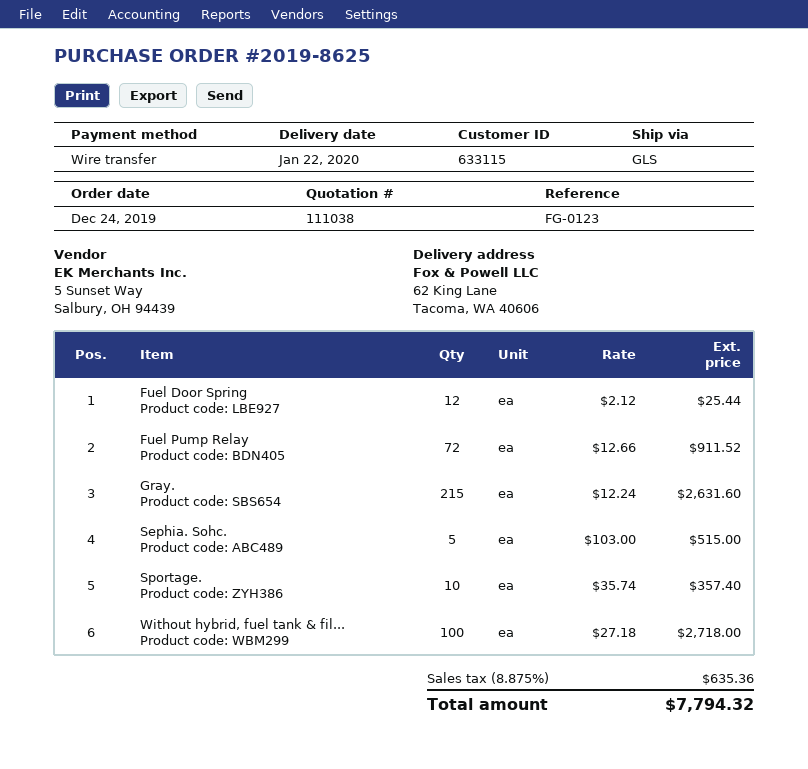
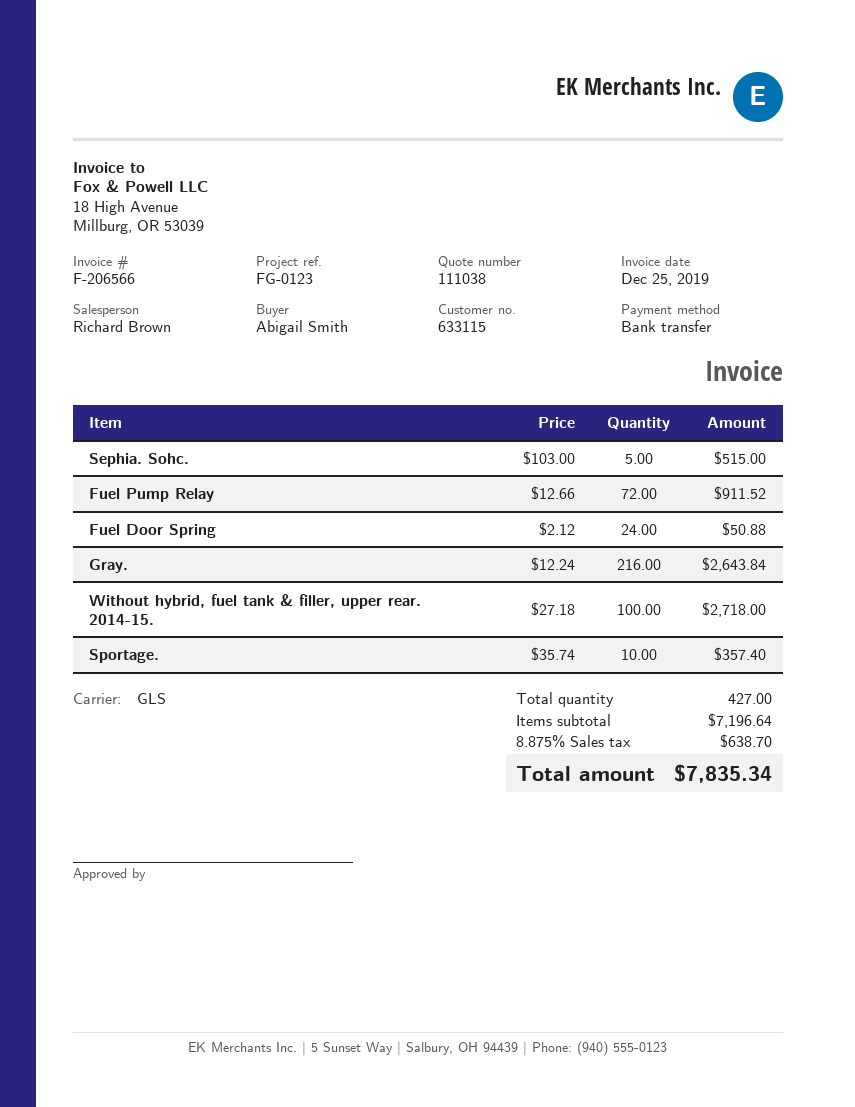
Fuel Door Spring: 12 x 2.12 = 25.44 -> 24 x 2.12 = 50.88
Gray.: 215 x 12.24 = 2631.60 -> 216 x 12.24 = 2643.84
tax: 8.875% = 635.36 -> 8.875% = 638.70
total: 7794.32 -> 7835.34

